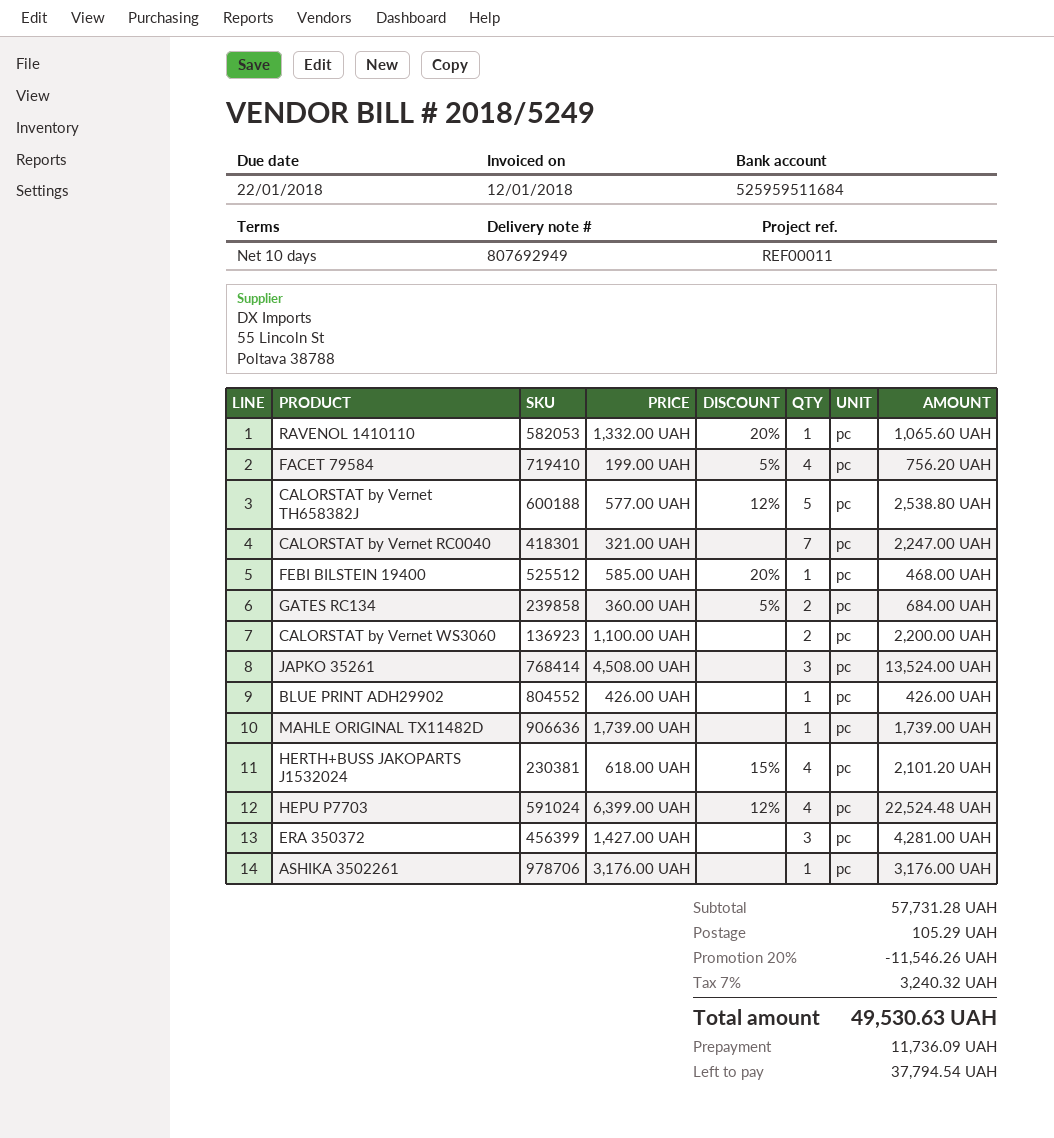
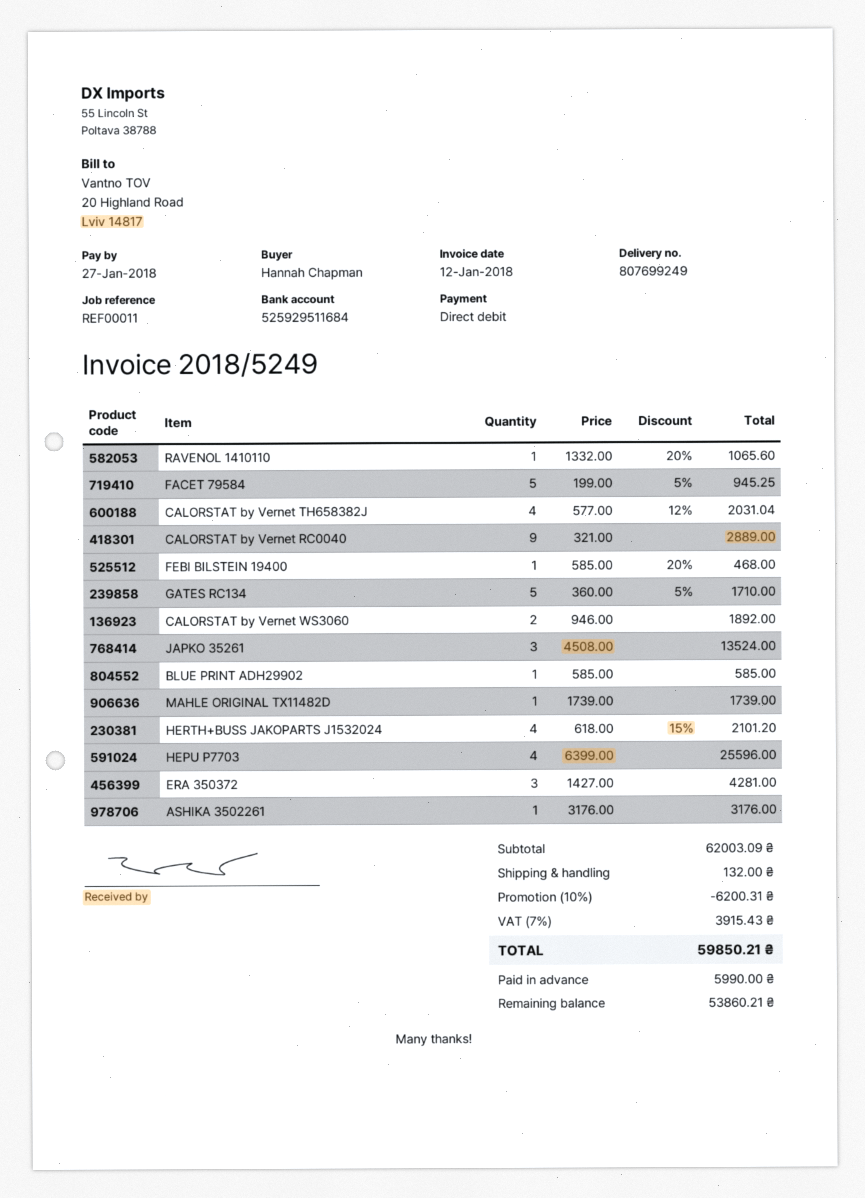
delivery note number: 807692949 -> 807699249
due date: 2018-01-22 -> 2018-01-27
bank account: 525959511684 -> 525929511684
FACET 79584: 4 x 199.00 - 5% = 756.20 -> 5 x 199.00 - 5% = 945.25
CALORSTAT by Vernet TH658382J: 5 x 577.00 - 12% = 2538.80 -> 4 x 577.00 - 12% = 2031.04
CALORSTAT by Vernet RC0040: 7 x 321.00 = 2247.00 -> 9 x 321.00 = 2889.00
GATES RC134: 2 x 360.00 - 5% = 684.00 -> 5 x 360.00 - 5% = 1710.00
CALORSTAT by Vernet WS3060: 2 x 1100.00 = 2200.00 -> 2 x 946.00 = 1892.00
BLUE PRINT ADH29902: 1 x 426.00 = 426.00 -> 1 x 585.00 = 585.00
HEPU P7703: 4 x 6399.00 - 12% = 22524.48 -> 4 x 6399.00 = 25596.00
subtotal: 57731.28 -> 62003.09
discount: 20% = 11546.26 -> 10% = 6200.31
shipping: 105.29 -> 132.00
tax: 7% = 3240.32 -> 7% = 3915.43
total: 49530.63 -> 59850.21
deposit: 11736.09 -> 5990.00
balance: 37794.54 -> 53860.21

